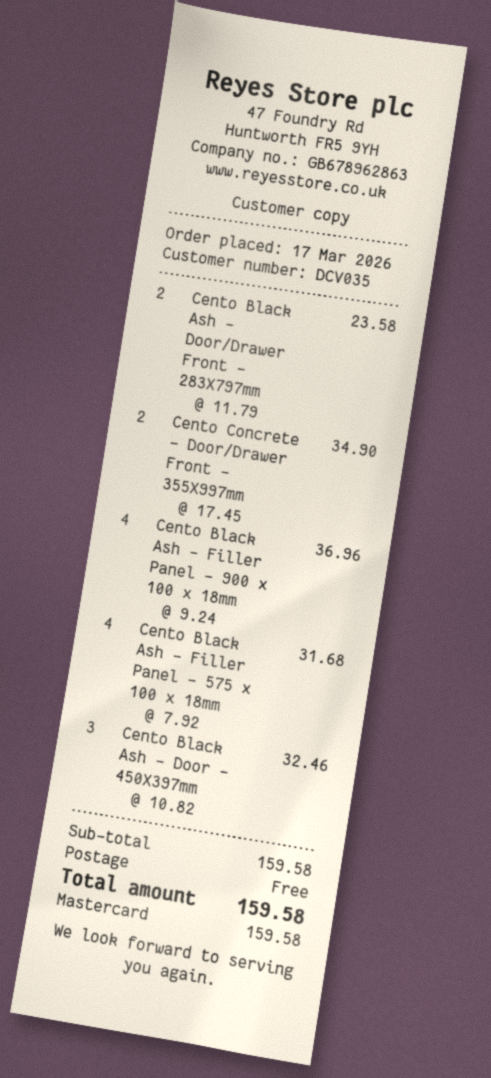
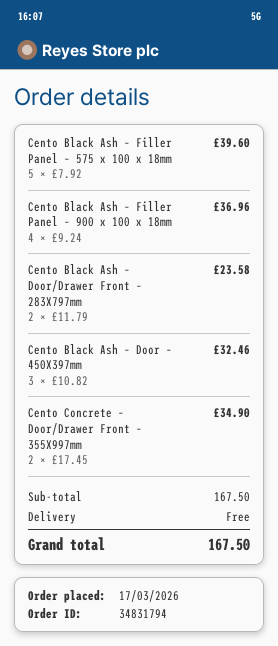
Cento Black Ash – Filler Panel – 575 x 100 x 18mm: 4 x 7.92 = 31.68 -> 5 x 7.92 = 39.60
subtotal: 159.58 -> 167.50
total: 159.58 -> 167.50

